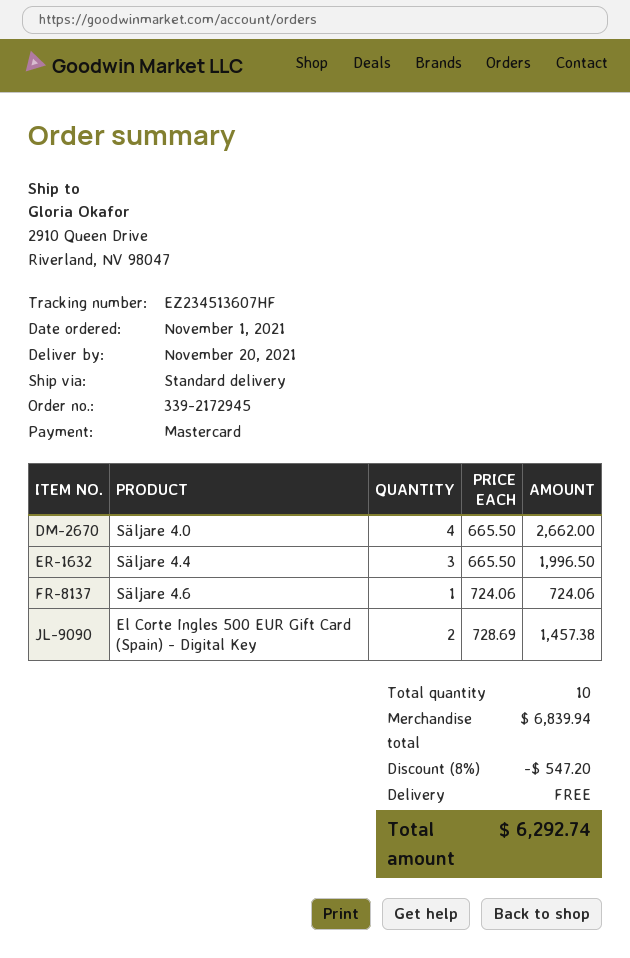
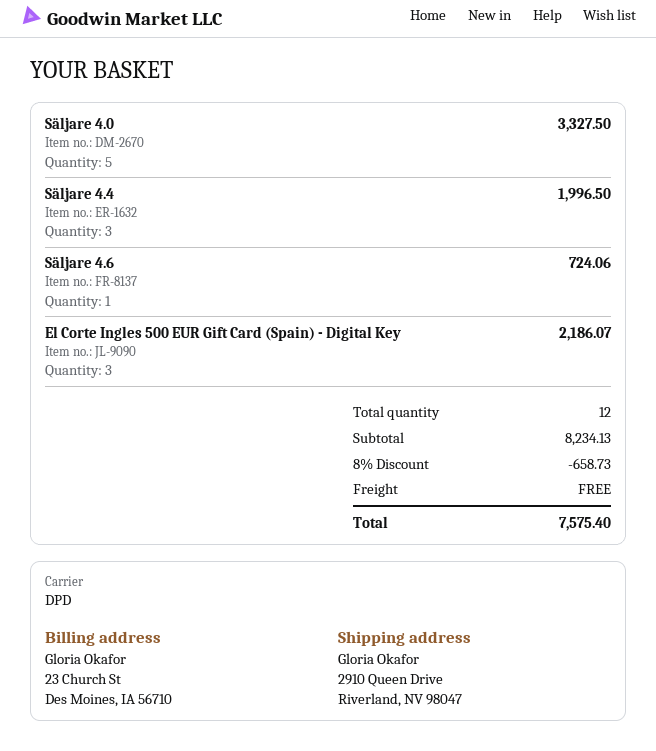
shipping method: standard -> DPD
Säljare 4.0: 4 for 2662.00 -> 5 for 3327.50
El Corte Ingles 500 EUR Gift Card (Spain) - Digital Key: 2 for 1457.38 -> 3 for 2186.07
total quantity: 10 -> 12
subtotal: 6839.94 -> 8234.13
discount: 8% = 547.20 -> 8% = 658.73
total: 6292.74 -> 7575.40

